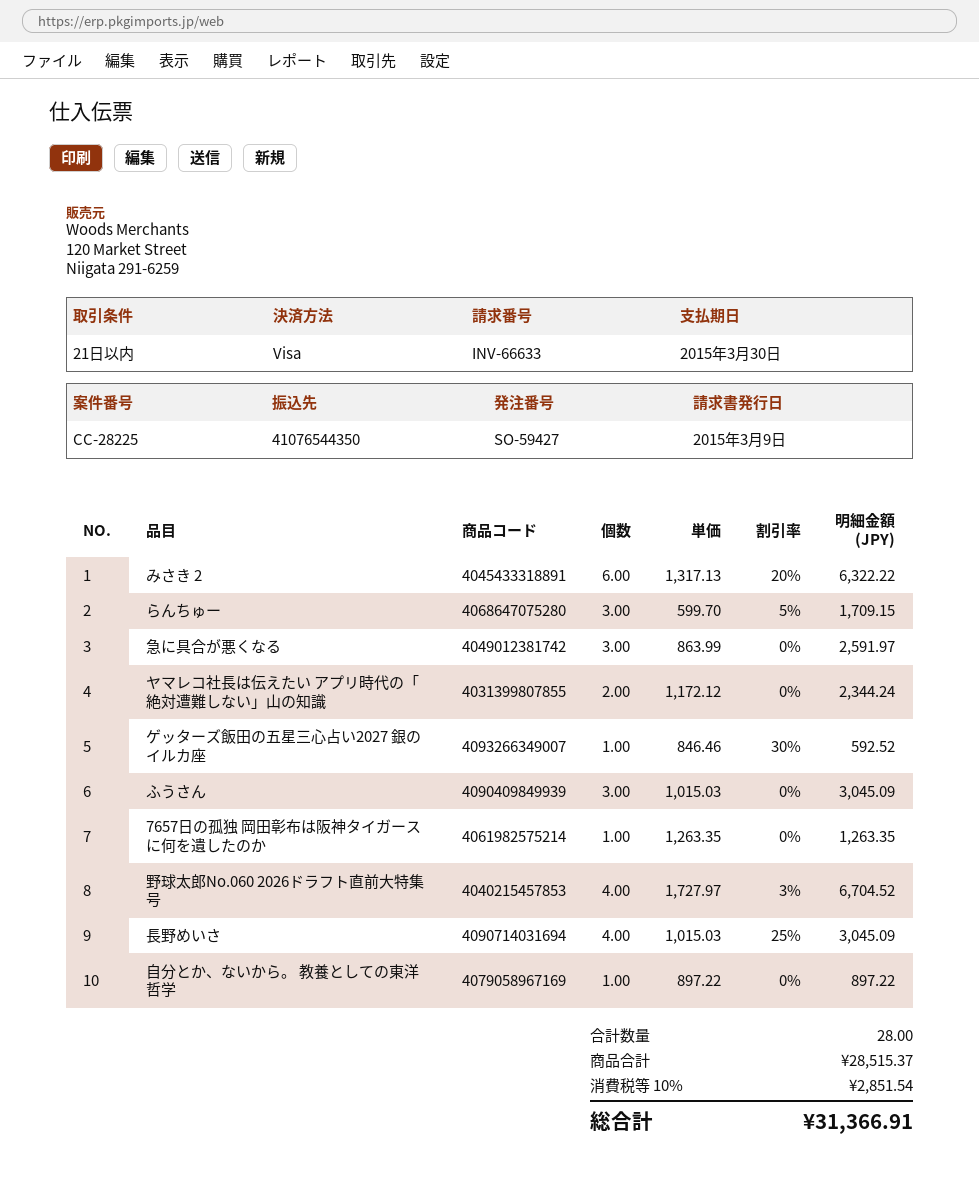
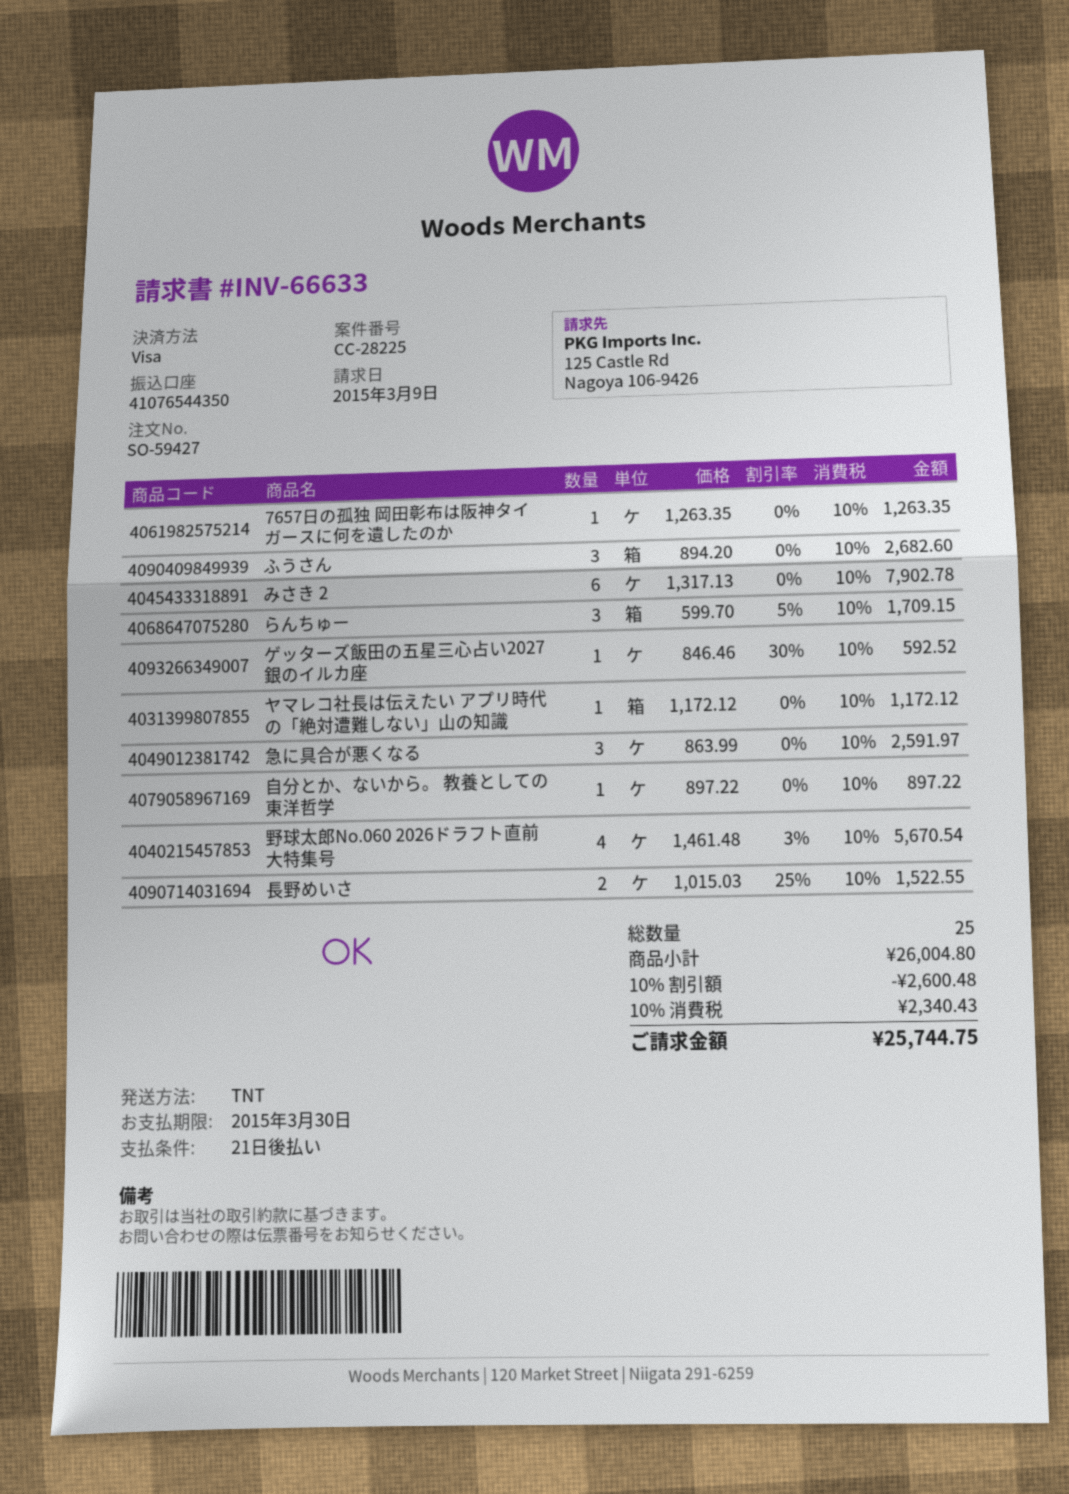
みさき 2: 6 x 1317.13 - 20% = 6322.22 -> 6 x 1317.13 = 7902.78
ヤマレコ社長は伝えたい アプリ時代の「絶対遭難しない」山の知識: 2 x 1172.12 = 2344.24 -> 1 x 1172.12 = 1172.12
ふうさん: 3 x 1015.03 = 3045.09 -> 3 x 894.20 = 2682.60
野球太郎No.060 2026ドラフト直前大特集号: 4 x 1727.97 - 3% = 6704.52 -> 4 x 1461.48 - 3% = 5670.54
長野めいさ: 4 x 1015.03 - 25% = 3045.09 -> 2 x 1015.03 - 25% = 1522.55
total quantity: 28 -> 25
subtotal: 28515.37 -> 26004.80
discount: none -> 10% = 2600.48
tax: 10% = 2851.54 -> 10% = 2340.43
total: 31366.91 -> 25744.75

